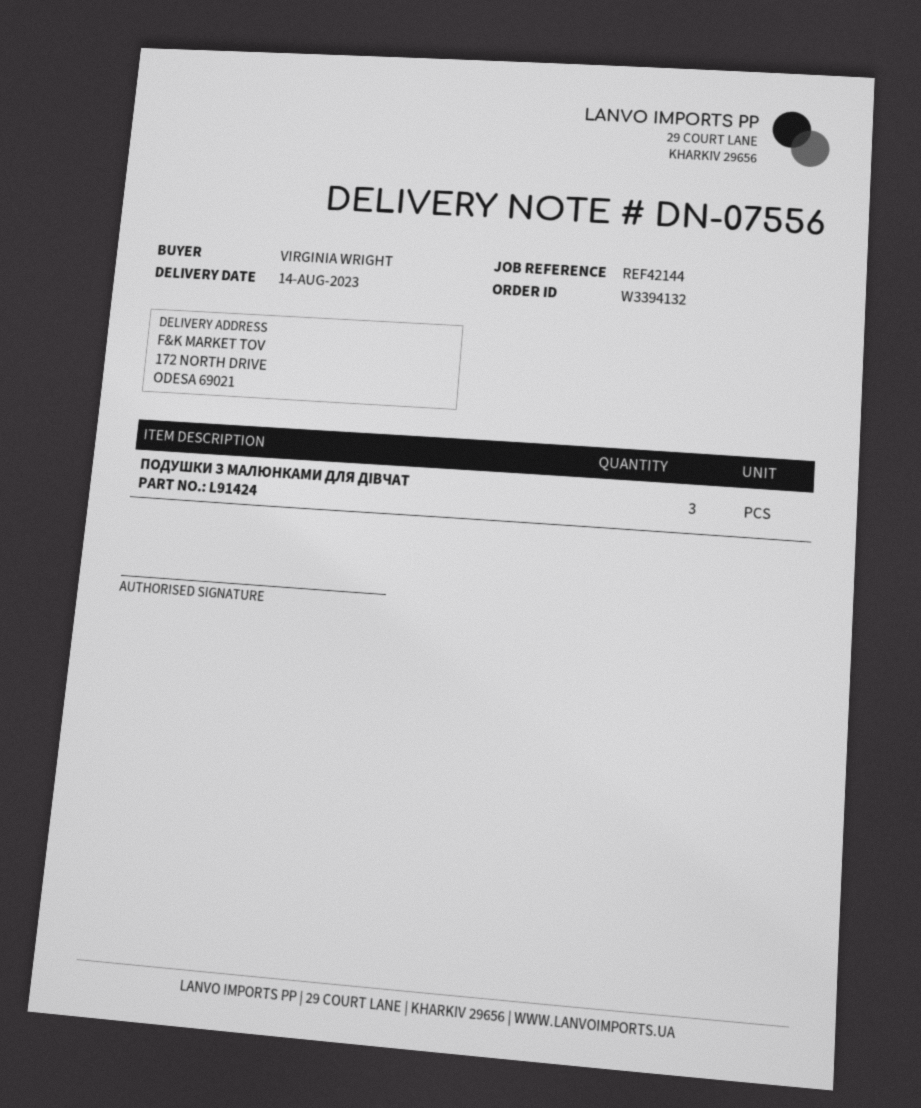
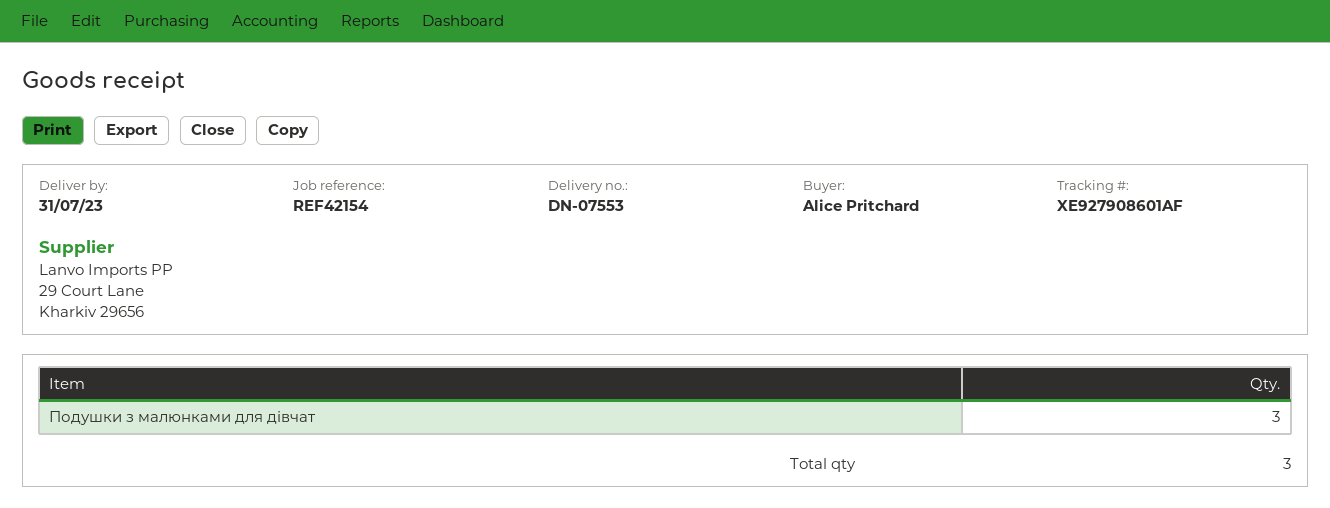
delivery note number: DN-07556 -> DN-07553
delivery date: 2023-08-14 -> 2023-07-31
reference: REF42144 -> REF42154
ordered by: VIRGINIA WRIGHT -> Alice Pritchard

